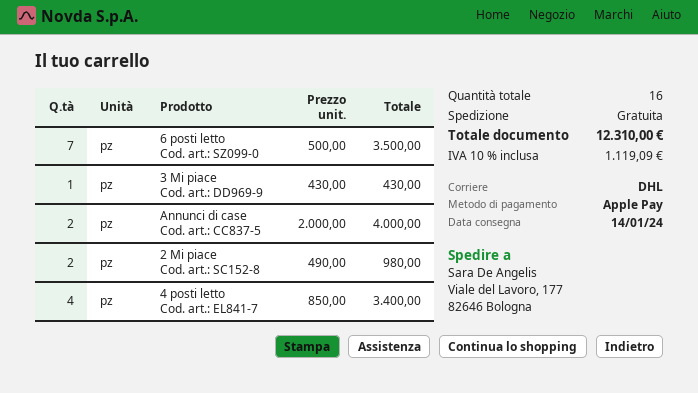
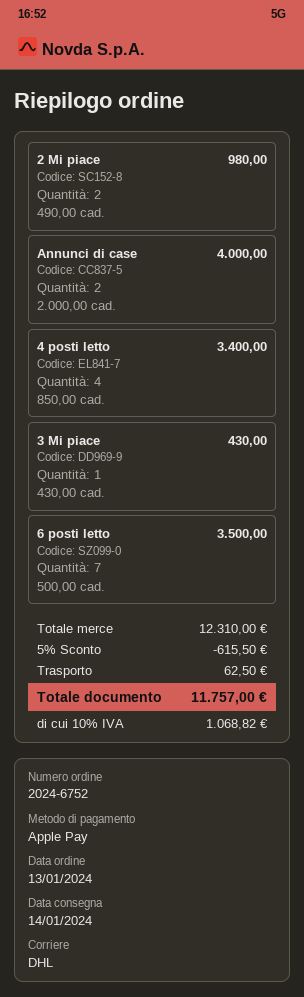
discount: none -> 5% = 615.50
shipping: 0.00 -> 62.50
tax: 10% = 1119.09 -> 10% = 1068.82
total: 12310.00 -> 11757.00

